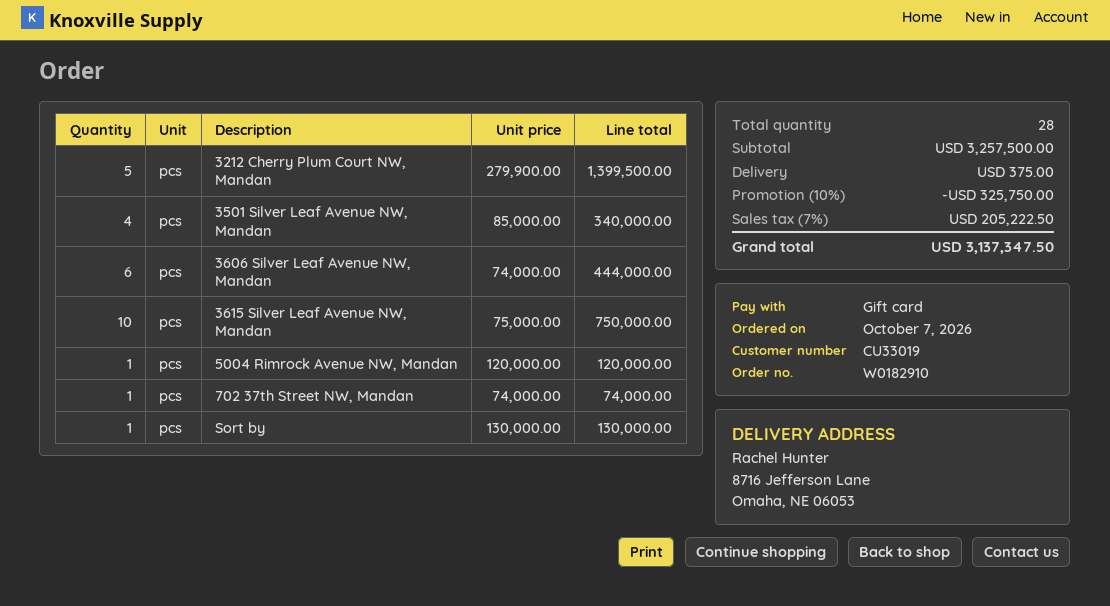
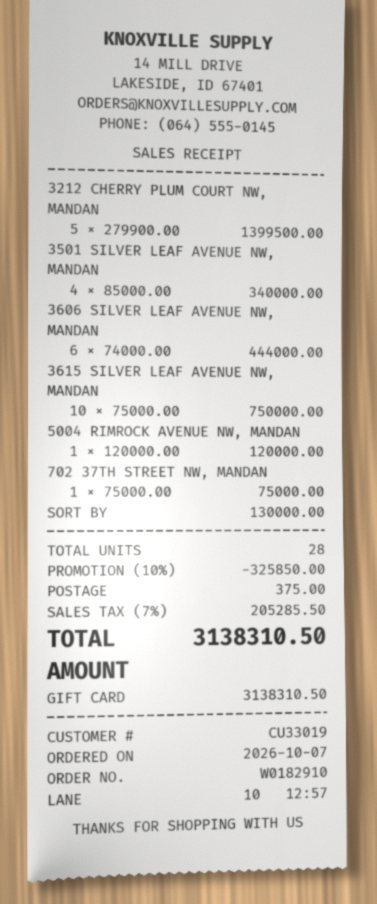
702 37th Street NW, Mandan: 1 x 74000.00 = 74000.00 -> 1 x 75000.00 = 75000.00
discount: 10% = 325750.00 -> 10% = 325850.00
tax: 7% = 205222.50 -> 7% = 205285.50
total: 3137347.50 -> 3138310.50

